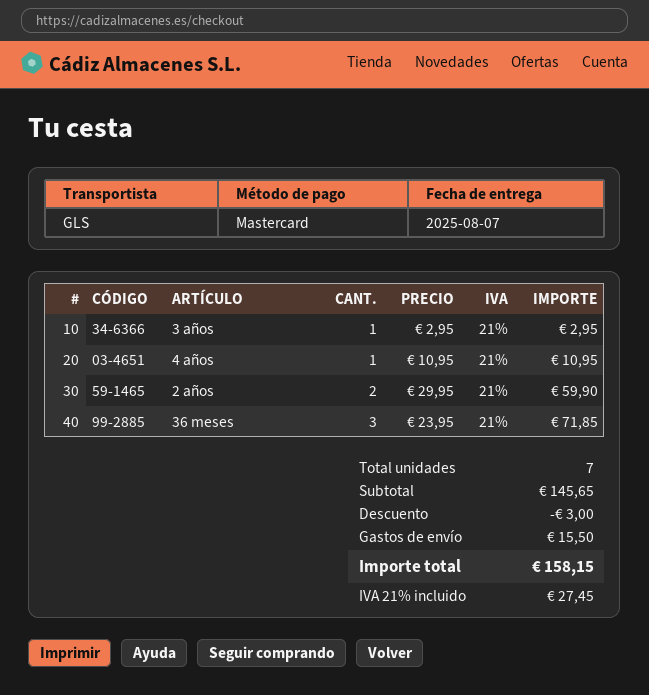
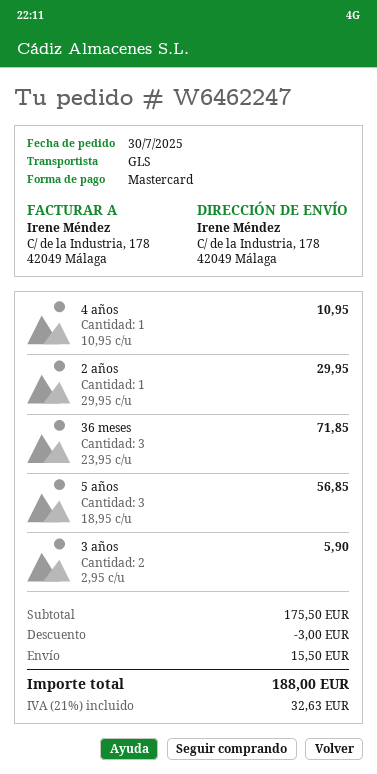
3 años: 1 x 2.95 = 2.95 -> 2 x 2.95 = 5.90
2 años: 2 x 29.95 = 59.90 -> 1 x 29.95 = 29.95
5 años: none -> 3 x 18.95 = 56.85
subtotal: 145.65 -> 175.50
tax: 21% = 27.45 -> 21% = 32.63
total: 158.15 -> 188.00

